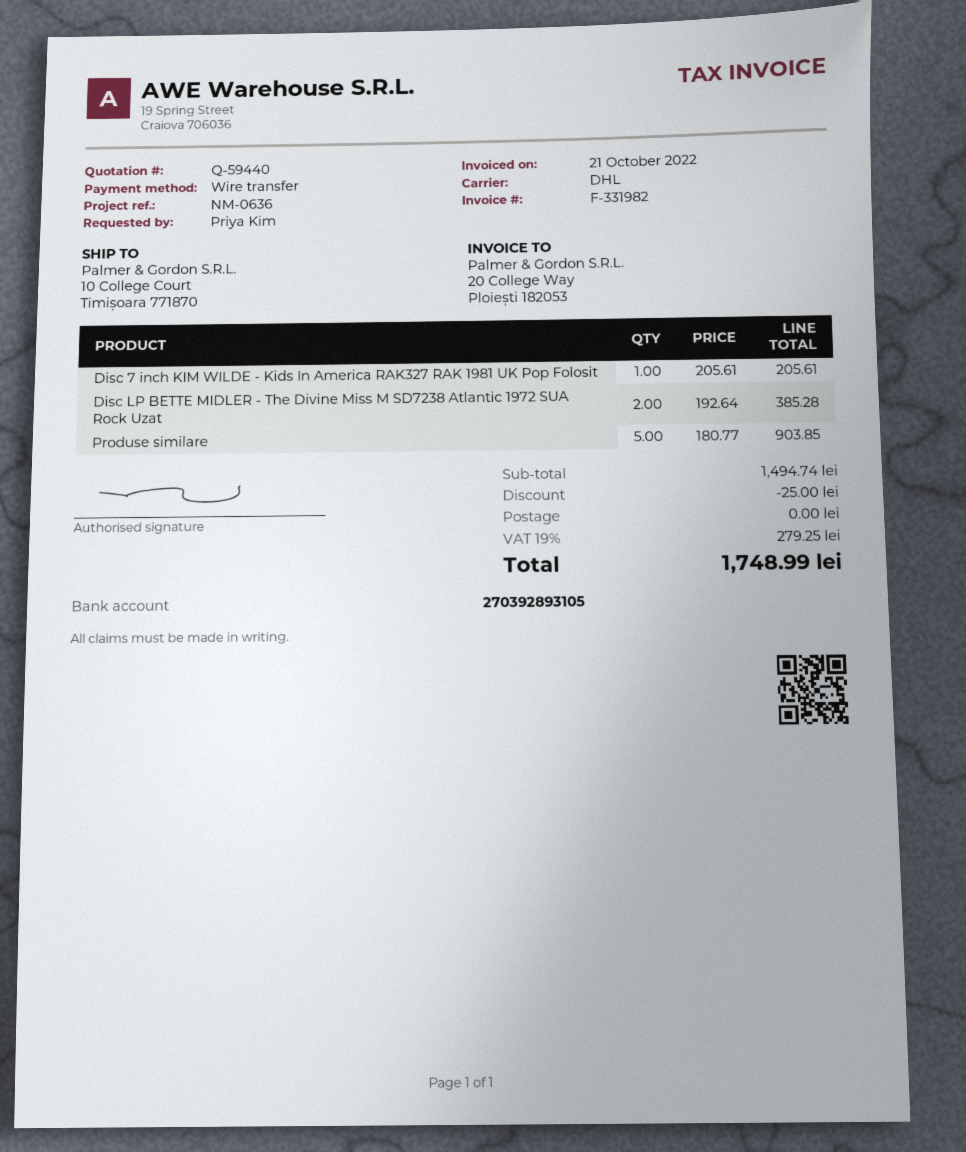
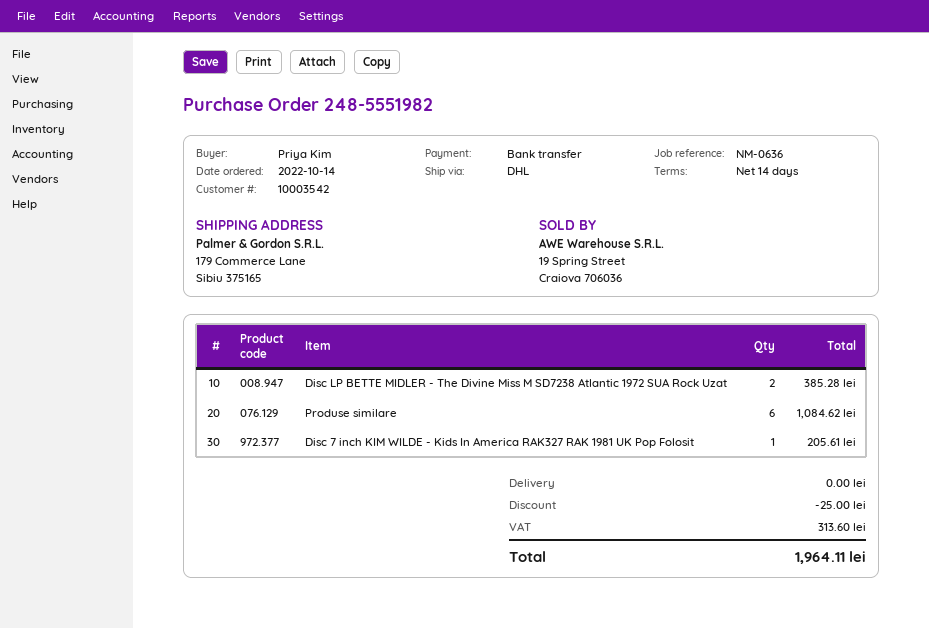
ship to: 10 College Court, Timișoara 771870 -> 179 Commerce Lane, Sibiu 375165
Produse similare: 5 for 903.85 -> 6 for 1084.62
tax: 279.25 -> 313.60
total: 1748.99 -> 1964.11

